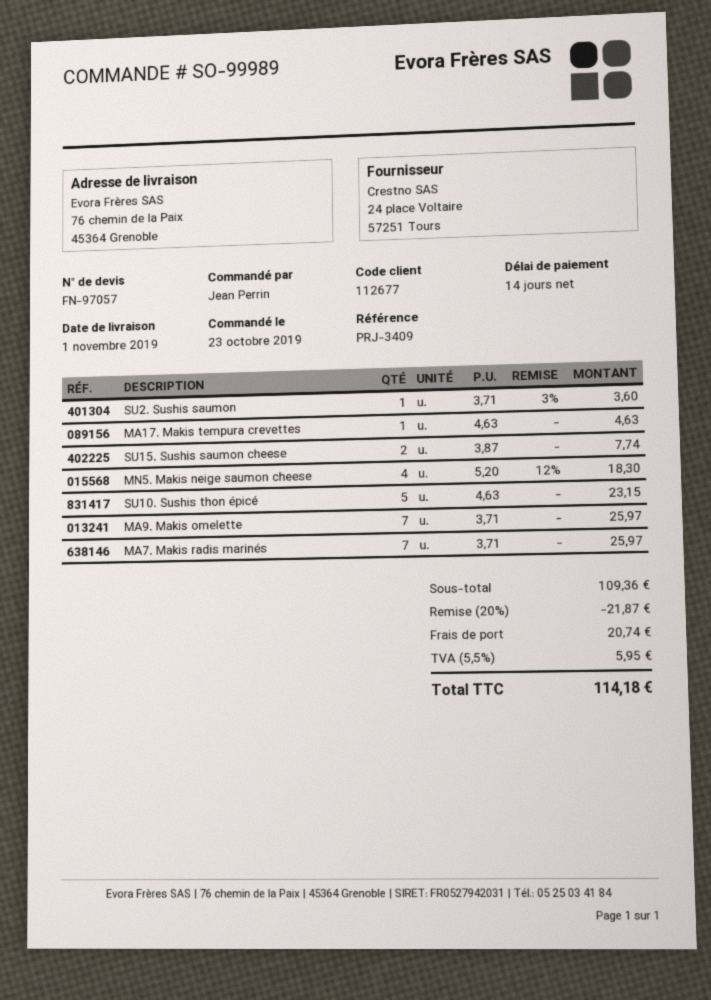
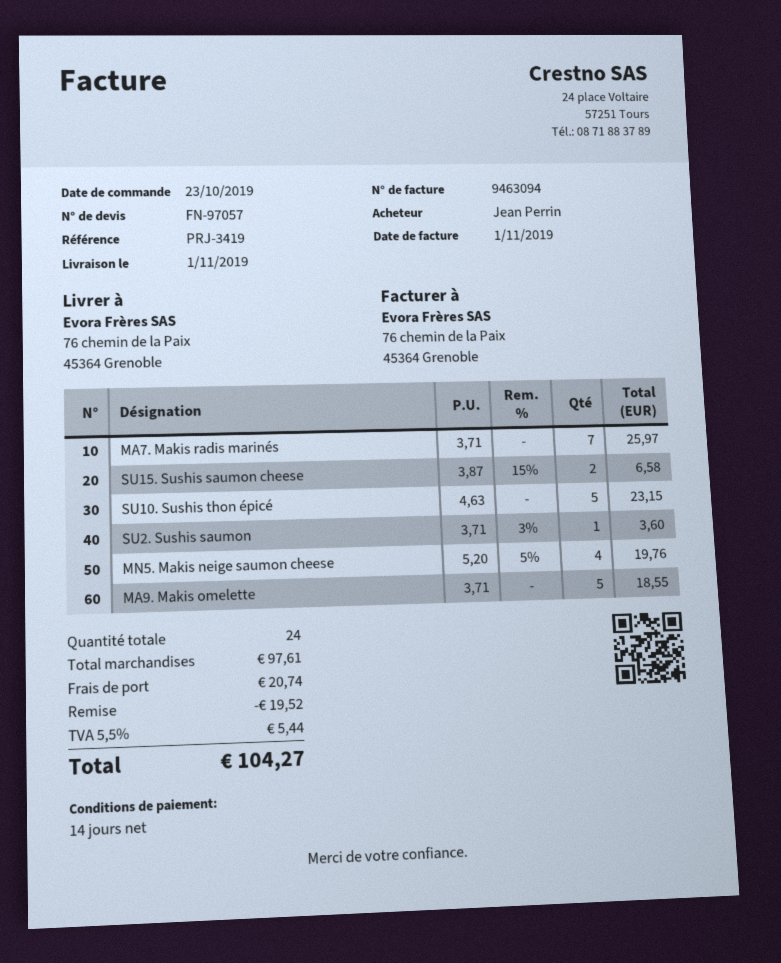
reference: PRJ-3409 -> PRJ-3419
MA17. Makis tempura crevettes: 1 x 4.63 = 4.63 -> none
SU15. Sushis saumon cheese: 2 x 3.87 = 7.74 -> 2 x 3.87 - 15% = 6.58
MN5. Makis neige saumon cheese: 4 x 5.20 - 12% = 18.30 -> 4 x 5.20 - 5% = 19.76
MA9. Makis omelette: 7 x 3.71 = 25.97 -> 5 x 3.71 = 18.55
subtotal: 109.36 -> 97.61
discount: 21.87 -> 19.52
tax: 5.5% = 5.95 -> 5.5% = 5.44
total: 114.18 -> 104.27

